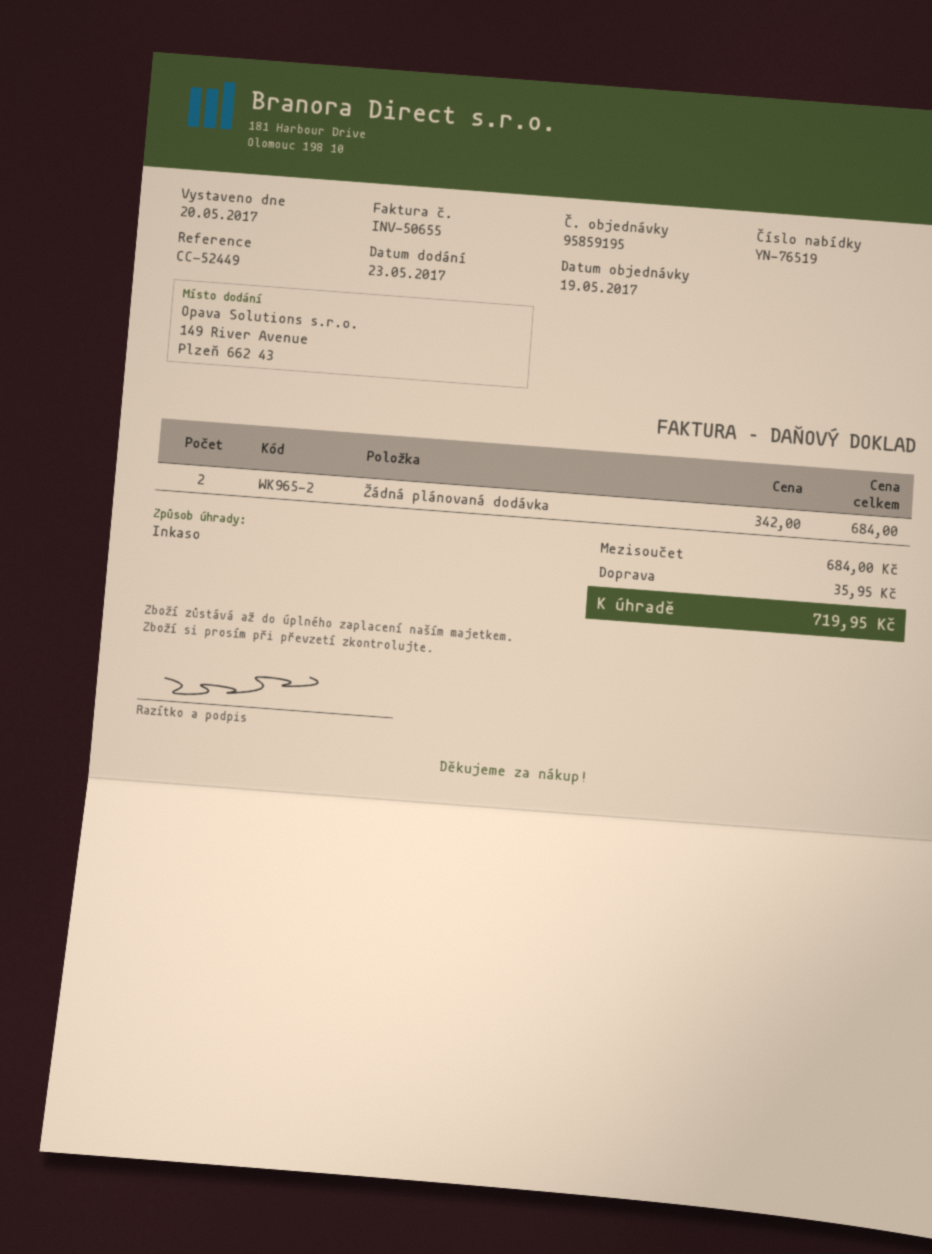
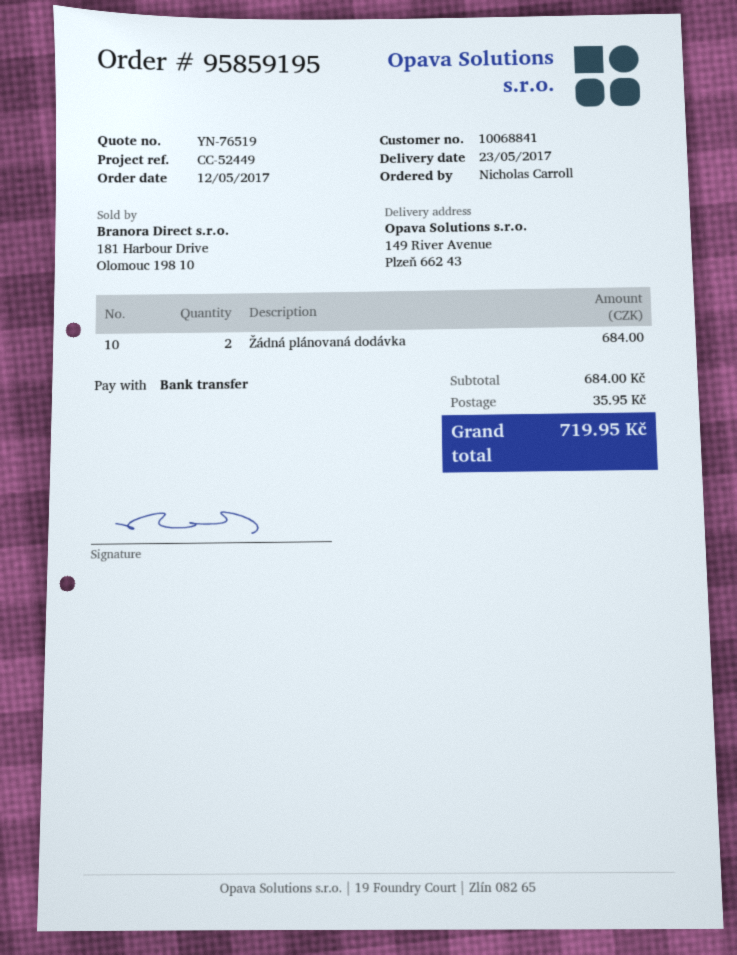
order date: 2017-05-19 -> 2017-05-12
payment method: direct debit -> bank transfer

